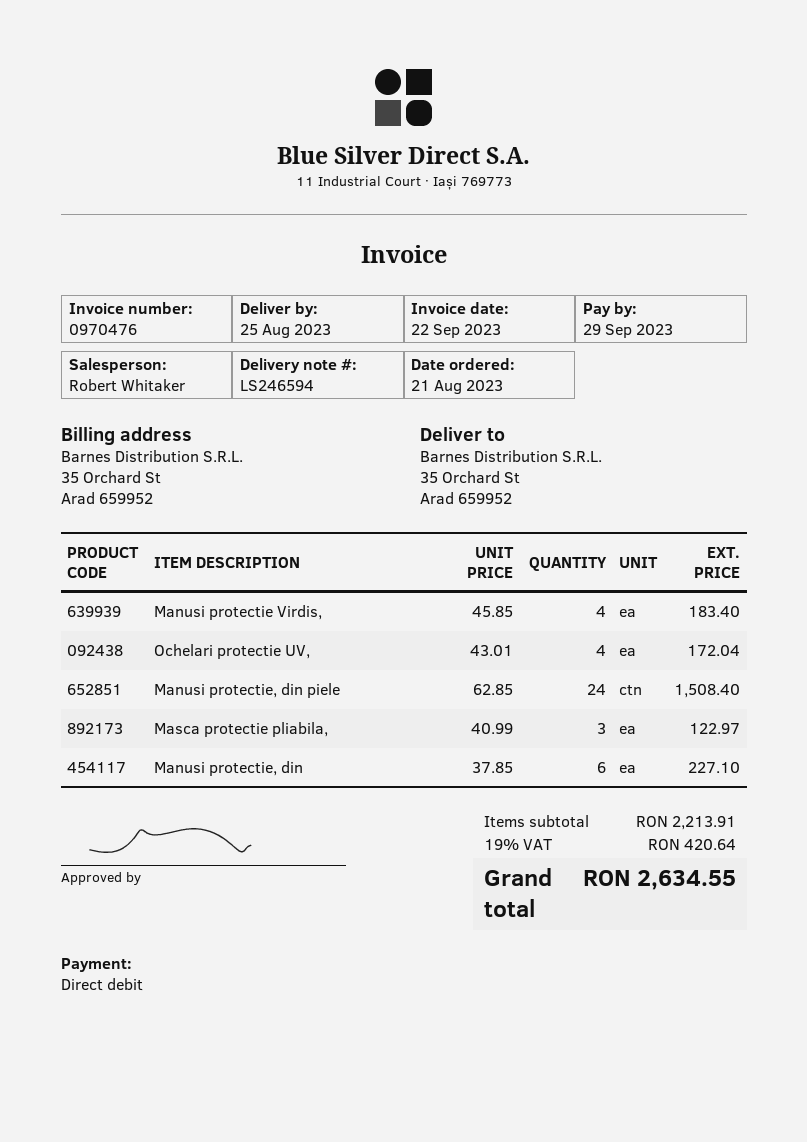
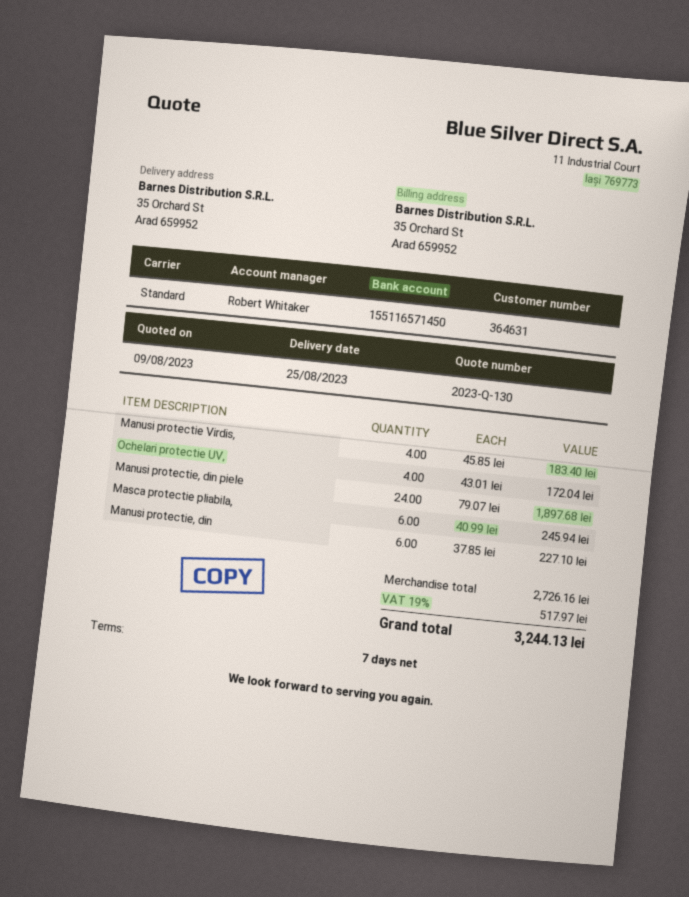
Manusi protectie, din piele: 24 x 62.85 = 1508.40 -> 24 x 79.07 = 1897.68
Masca protectie pliabila,: 3 x 40.99 = 122.97 -> 6 x 40.99 = 245.94
subtotal: 2213.91 -> 2726.16
tax: 19% = 420.64 -> 19% = 517.97
total: 2634.55 -> 3244.13

